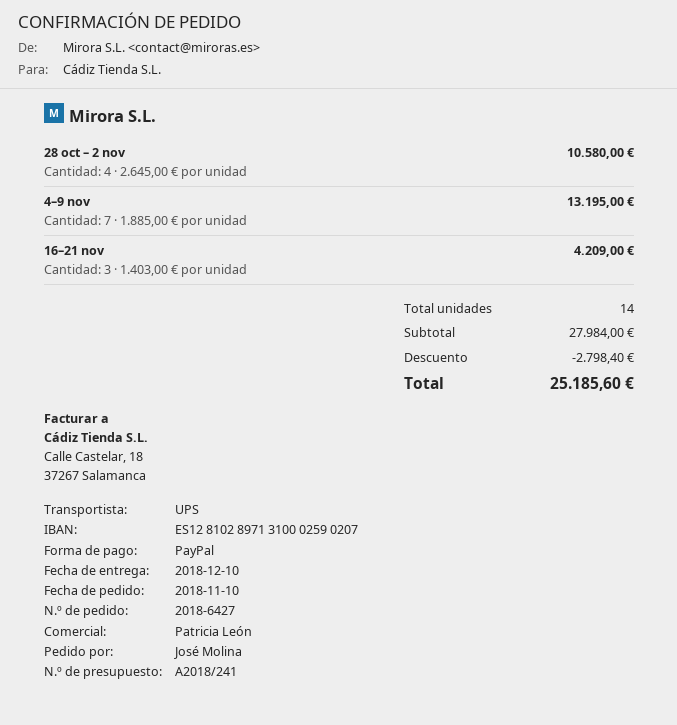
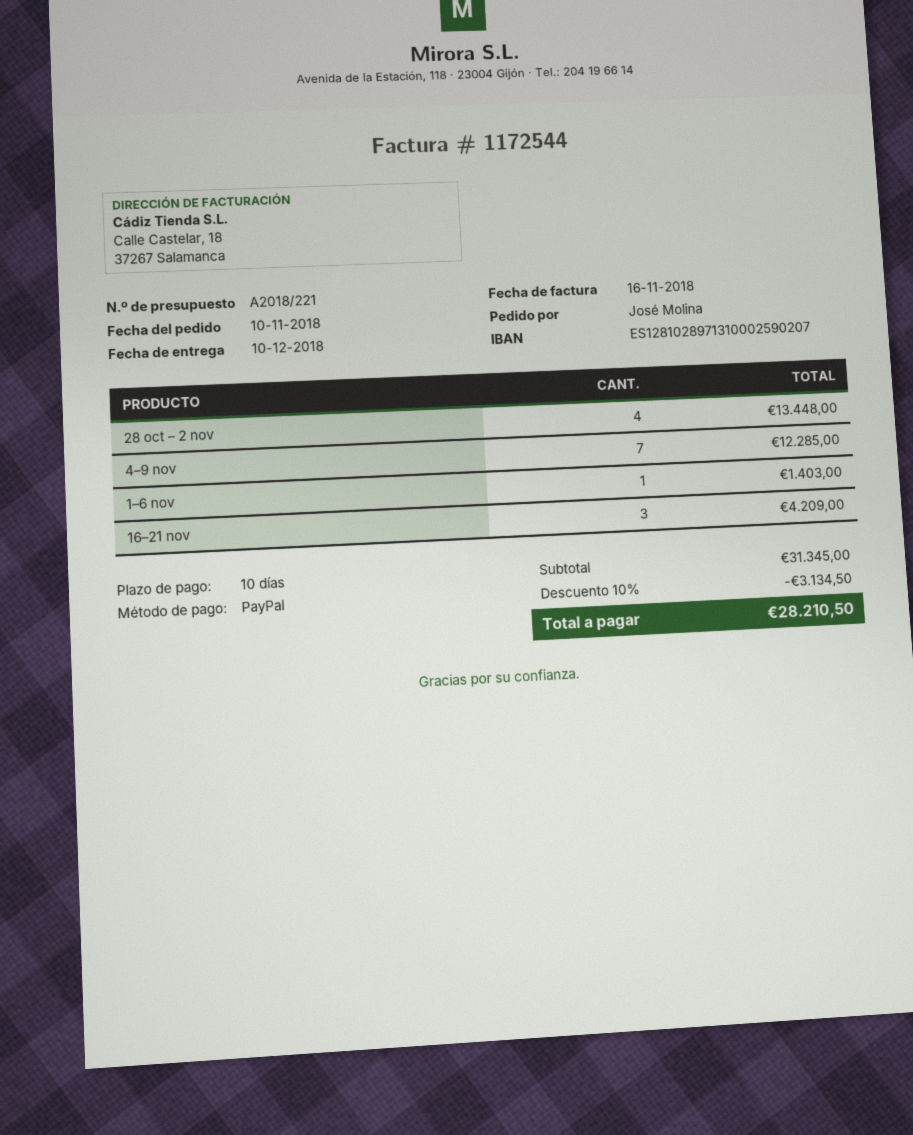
quote number: A2018/241 -> A2018/221
28 oct – 2 nov: 4 for 10580.00 -> 4 for 13448.00
4–9 nov: 7 for 13195.00 -> 7 for 12285.00
1–6 nov: none -> 1 for 1403.00
subtotal: 27984.00 -> 31345.00
discount: 2798.40 -> 3134.50
total: 25185.60 -> 28210.50

